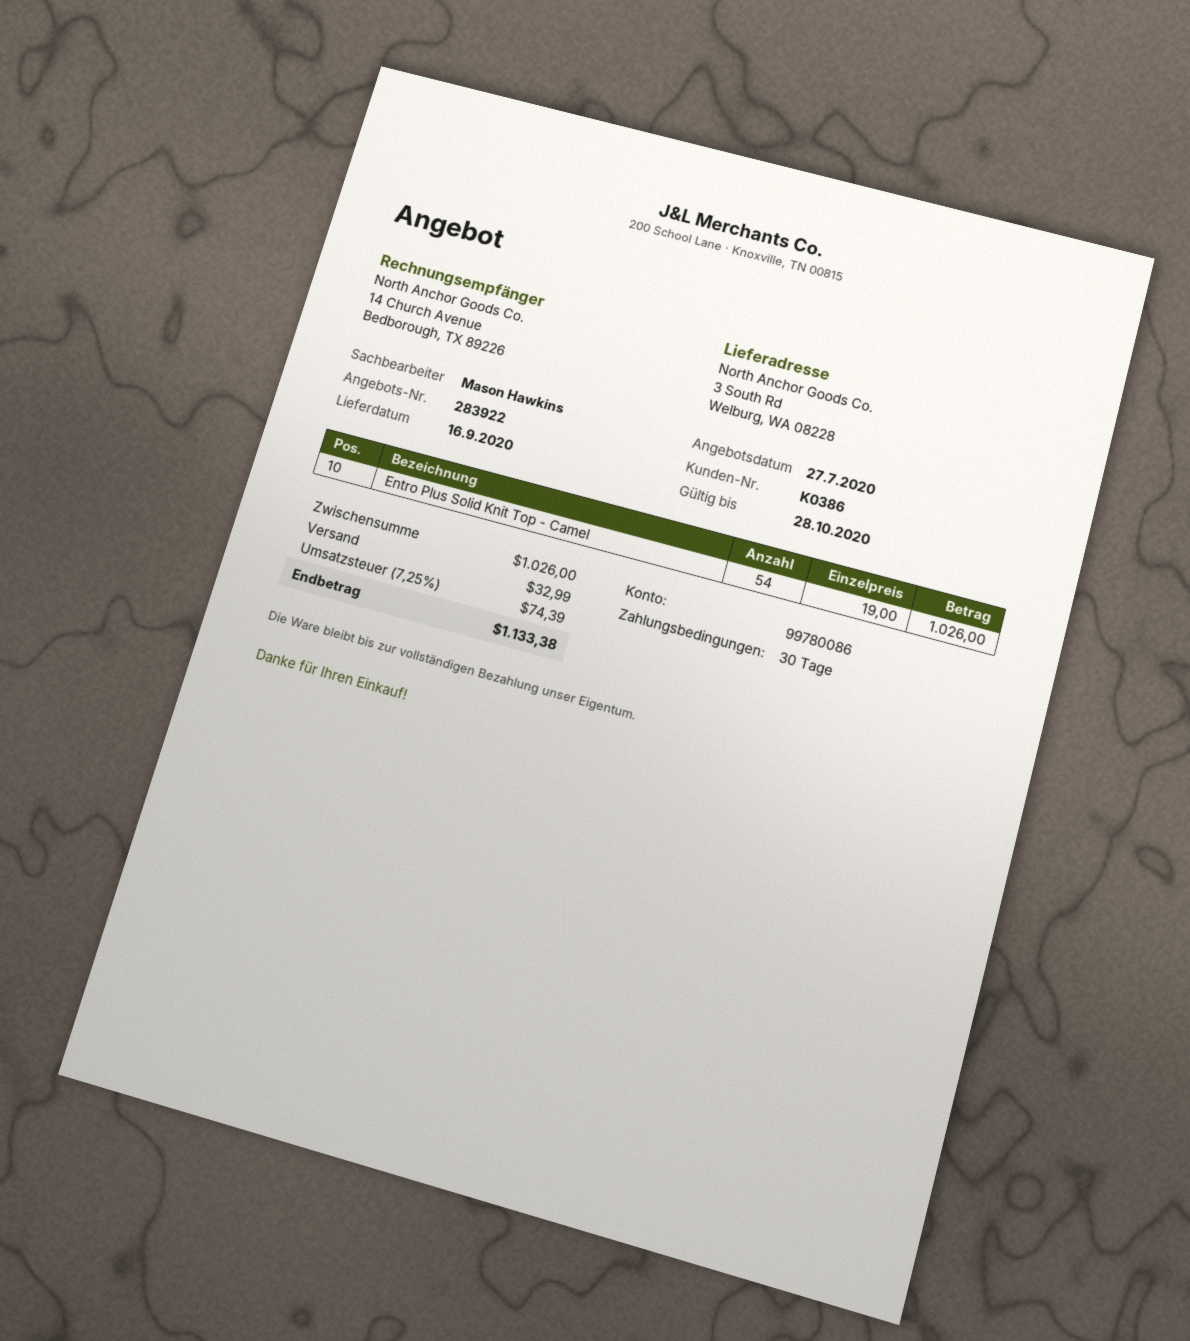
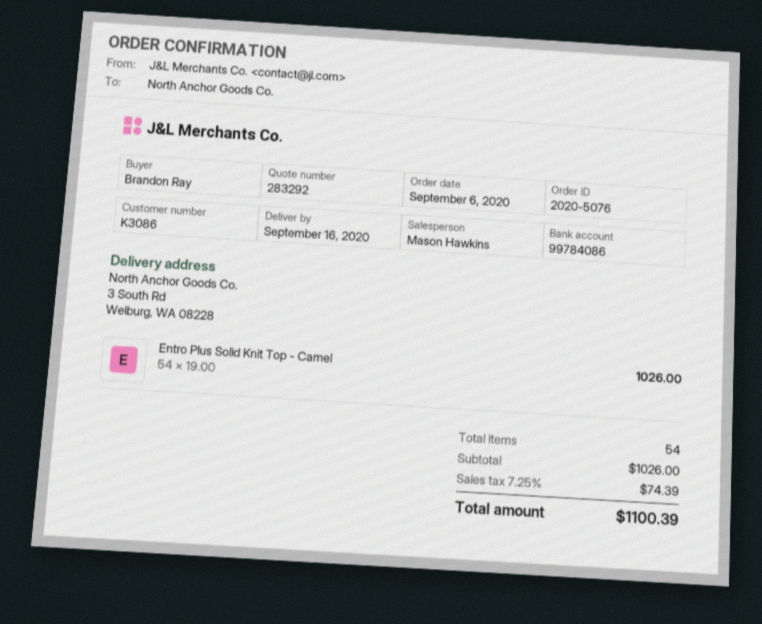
quote number: 283922 -> 283292
customer number: K0386 -> K3086
bank account: 99780086 -> 99784086
shipping: 32.99 -> none
total: 1133.38 -> 1100.39

